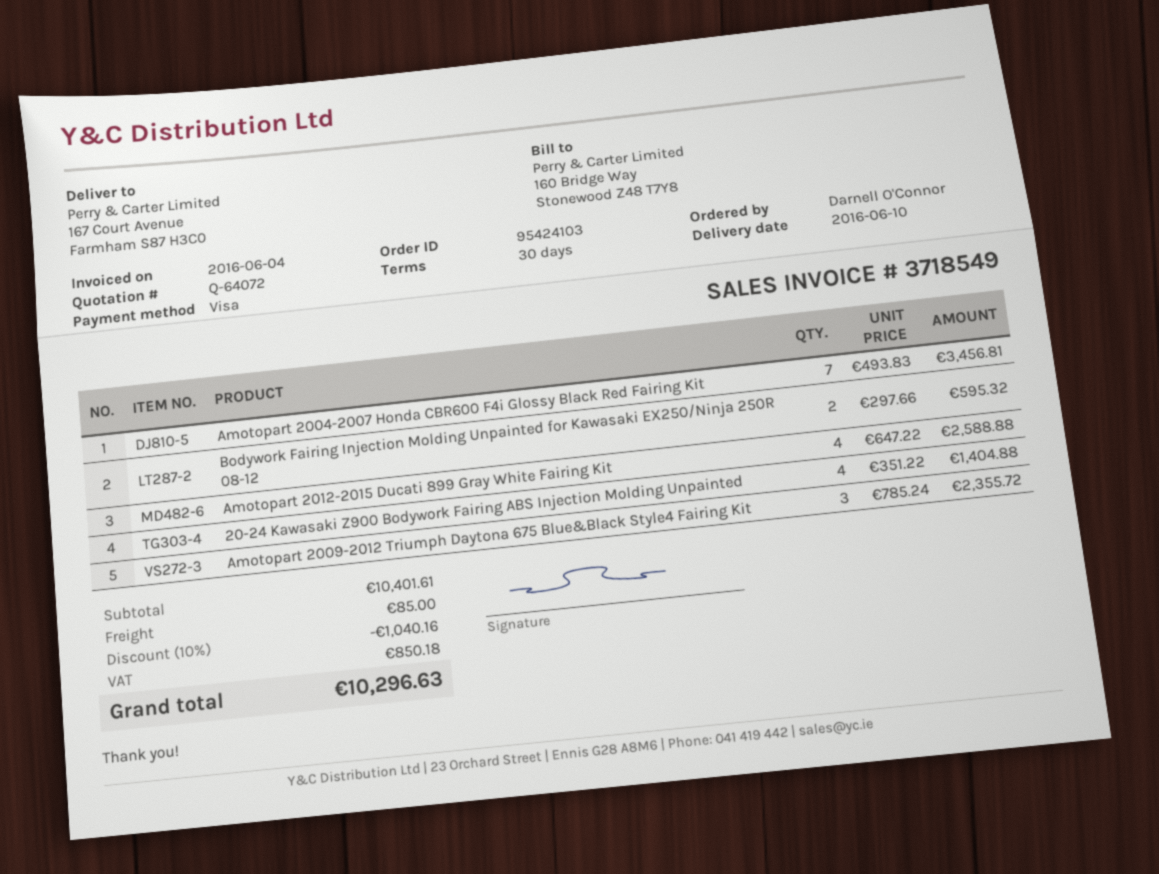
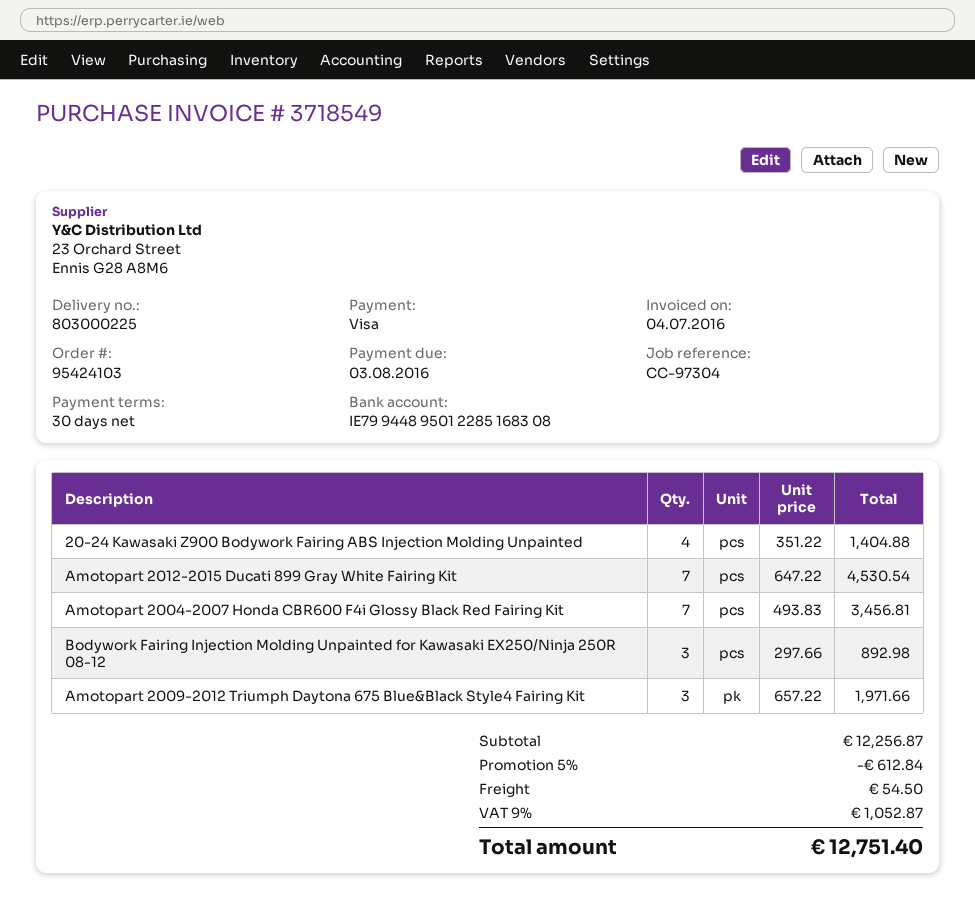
invoice date: 2016-06-04 -> 2016-07-04
Bodywork Fairing Injection Molding Unpainted for Kawasaki EX250/Ninja 250R 08-12: 2 x 297.66 = 595.32 -> 3 x 297.66 = 892.98
Amotopart 2012-2015 Ducati 899 Gray White Fairing Kit: 4 x 647.22 = 2588.88 -> 7 x 647.22 = 4530.54
Amotopart 2009-2012 Triumph Daytona 675 Blue&Black Style4 Fairing Kit: 3 x 785.24 = 2355.72 -> 3 x 657.22 = 1971.66
subtotal: 10401.61 -> 12256.87
discount: 10% = 1040.16 -> 5% = 612.84
shipping: 85.00 -> 54.50
tax: 850.18 -> 1052.87
total: 10296.63 -> 12751.40

